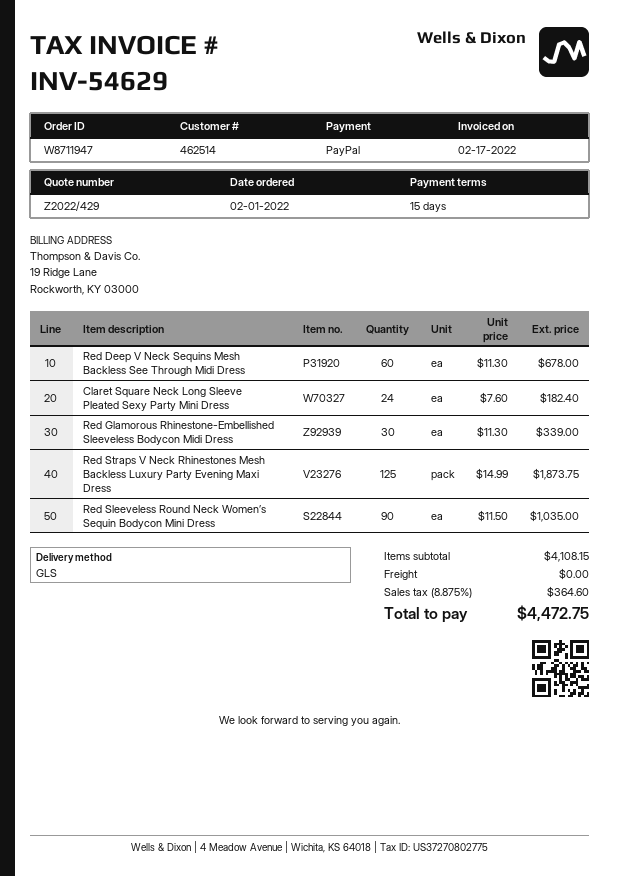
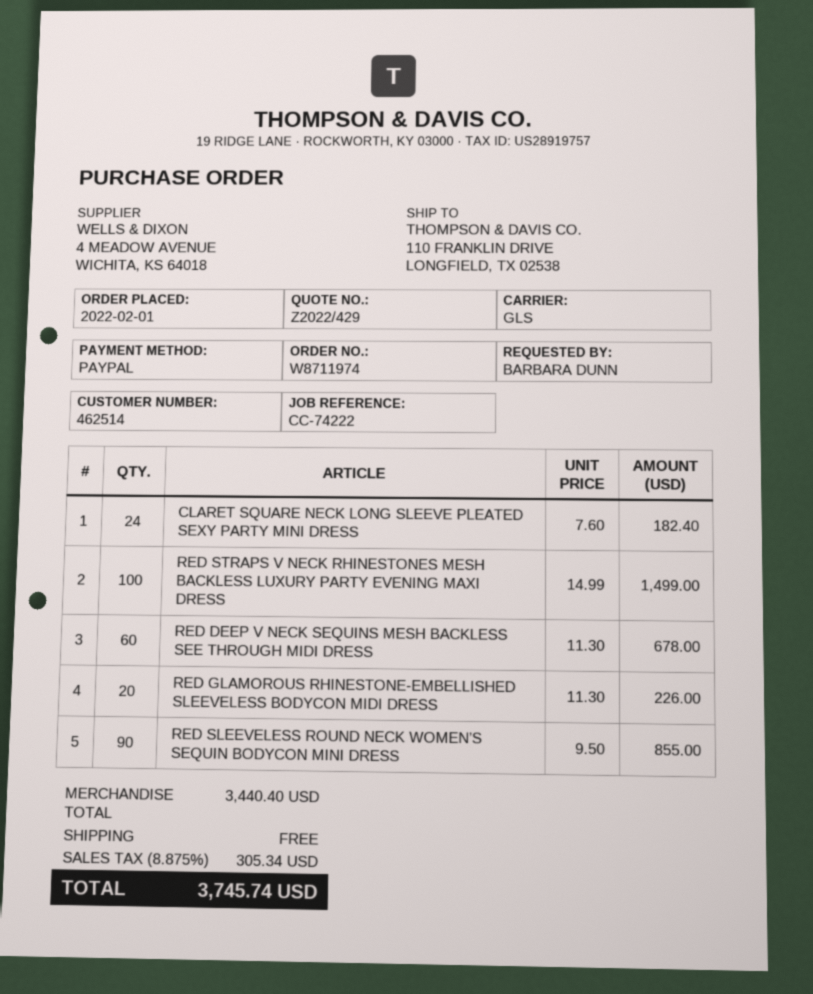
order number: W8711947 -> W8711974
Red Glamorous Rhinestone-Embellished Sleeveless Bodycon Midi Dress: 30 x 11.30 = 339.00 -> 20 x 11.30 = 226.00
Red Straps V Neck Rhinestones Mesh Backless Luxury Party Evening Maxi Dress: 125 x 14.99 = 1873.75 -> 100 x 14.99 = 1499.00
Red Sleeveless Round Neck Women’s Sequin Bodycon Mini Dress: 90 x 11.50 = 1035.00 -> 90 x 9.50 = 855.00
subtotal: 4108.15 -> 3440.40
tax: 8.875% = 364.60 -> 8.875% = 305.34
total: 4472.75 -> 3745.74

